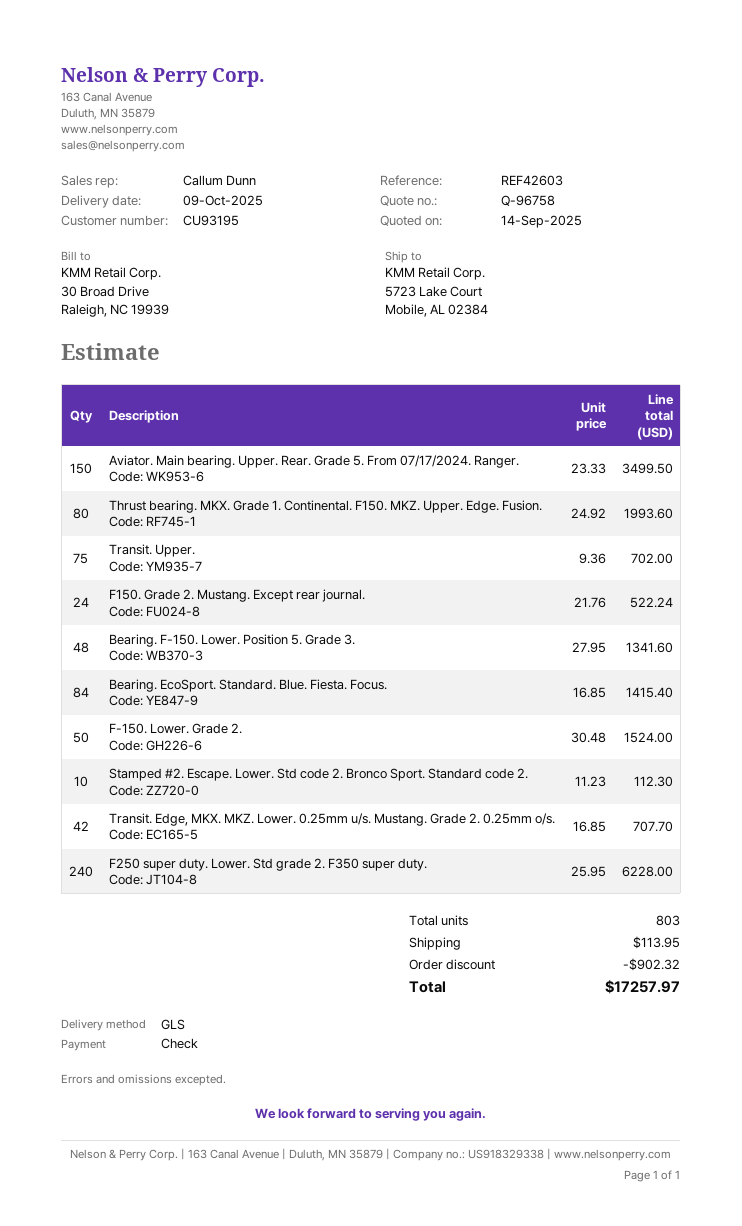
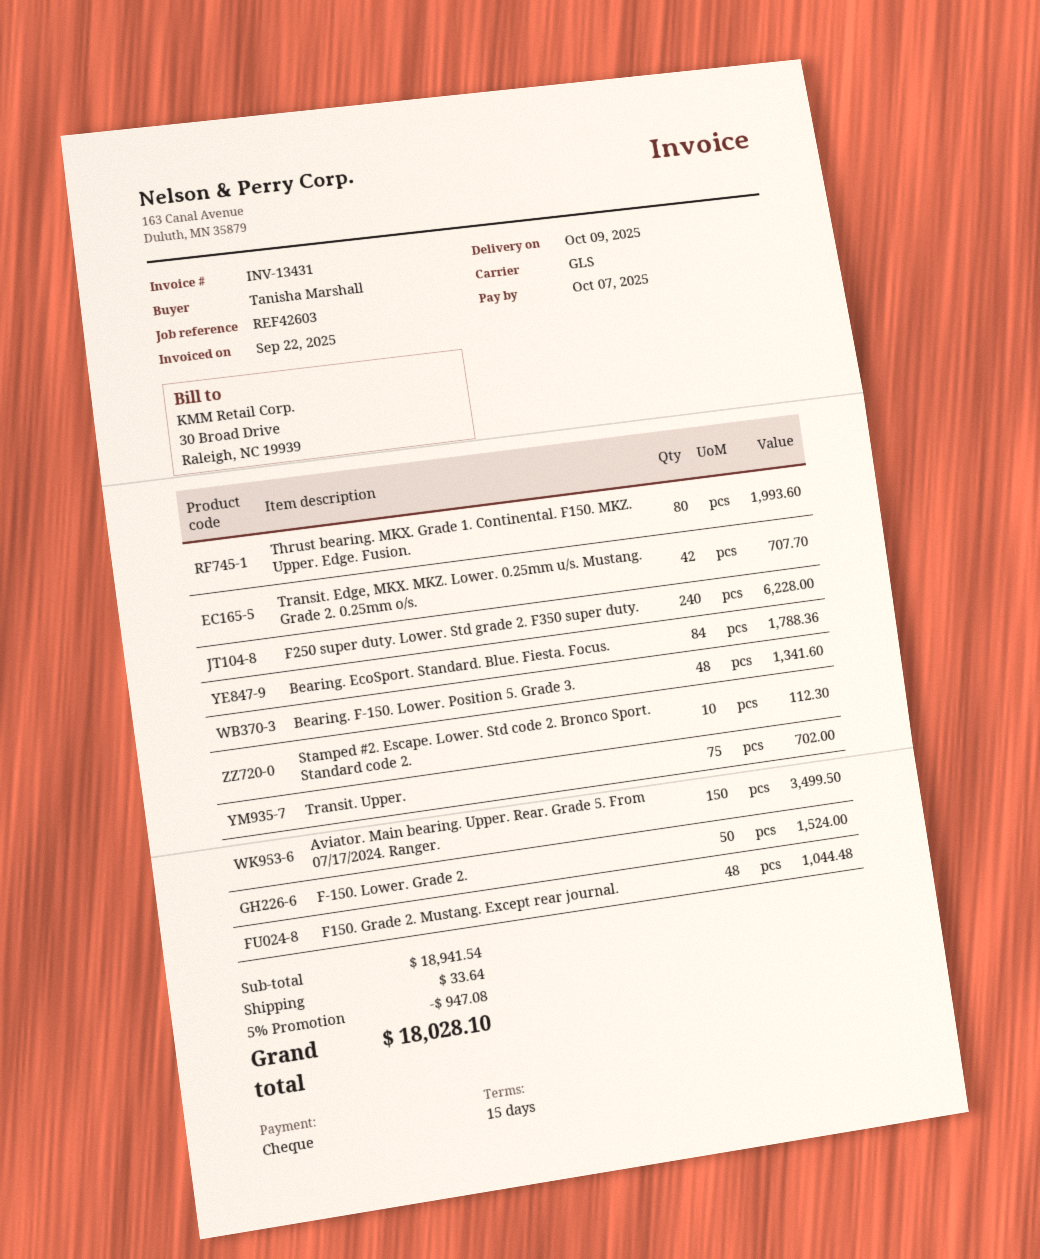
F150. Grade 2. Mustang. Except rear journal.: 24 for 522.24 -> 48 for 1044.48
Bearing. EcoSport. Standard. Blue. Fiesta. Focus.: 84 for 1415.40 -> 84 for 1788.36
discount: 902.32 -> 947.08
shipping: 113.95 -> 33.64
total: 17257.97 -> 18028.10

